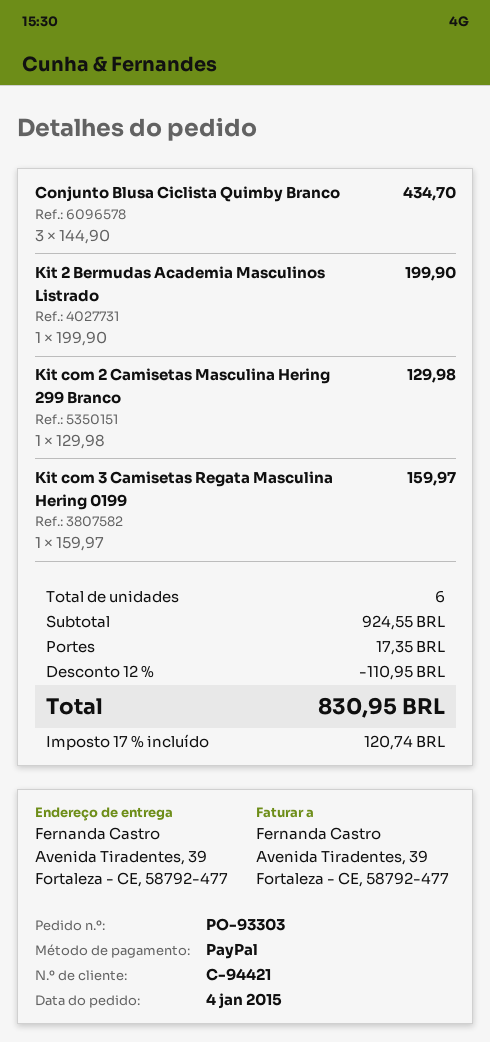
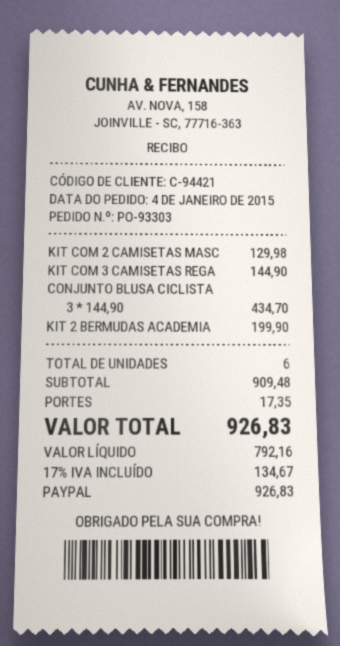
Kit com 3 Camisetas Regata Masculina Hering 0199: 1 x 159.97 = 159.97 -> 1 x 144.90 = 144.90
subtotal: 924.55 -> 909.48
discount: 12% = 110.95 -> none
tax: 17% = 120.74 -> 17% = 134.67
total: 830.95 -> 926.83

